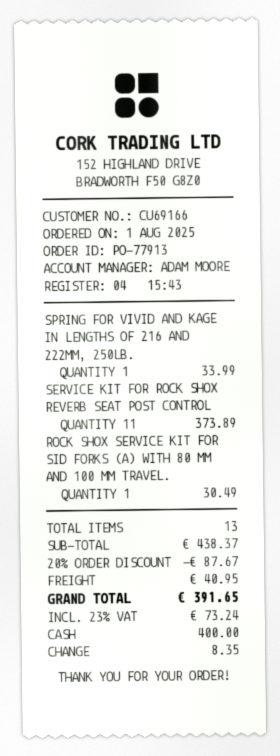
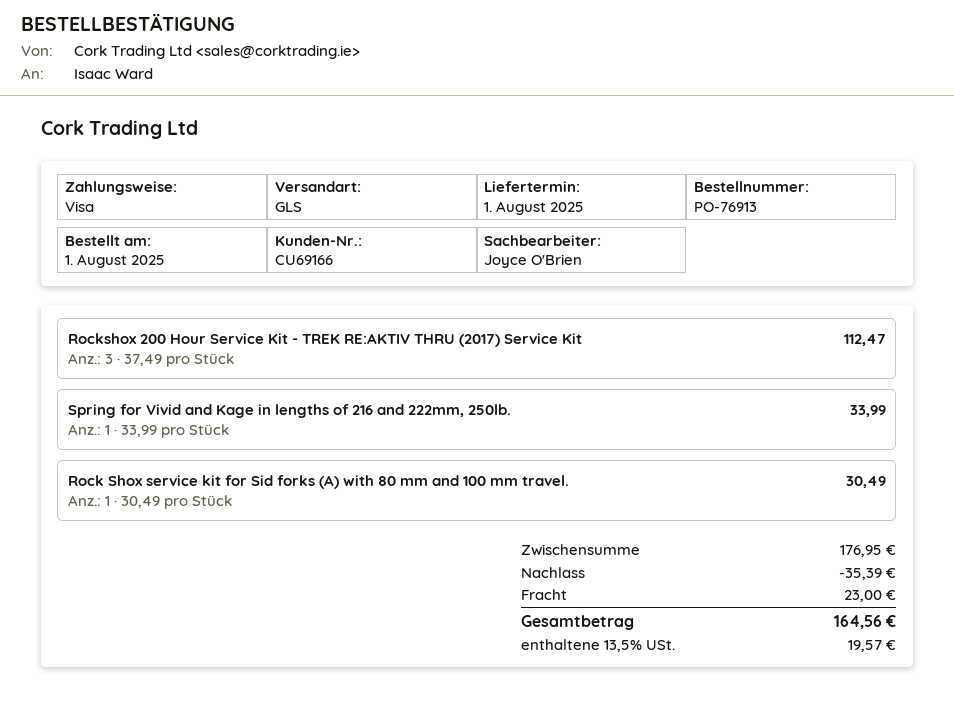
order number: PO-77913 -> PO-76913
sales rep: ADAM MOORE -> Joyce O'Brien
payment method: cash -> Visa
SERVICE KIT FOR ROCK SHOX REVERB SEAT POST CONTROL: 11 for 373.89 -> none
Rockshox 200 Hour Service Kit - TREK RE:AKTIV THRU (2017) Service Kit: none -> 3 for 112.47
subtotal: 438.37 -> 176.95
discount: 87.67 -> 35.39
shipping: 40.95 -> 23.00
tax: 23% = 73.24 -> 13.5% = 19.57
total: 391.65 -> 164.56

